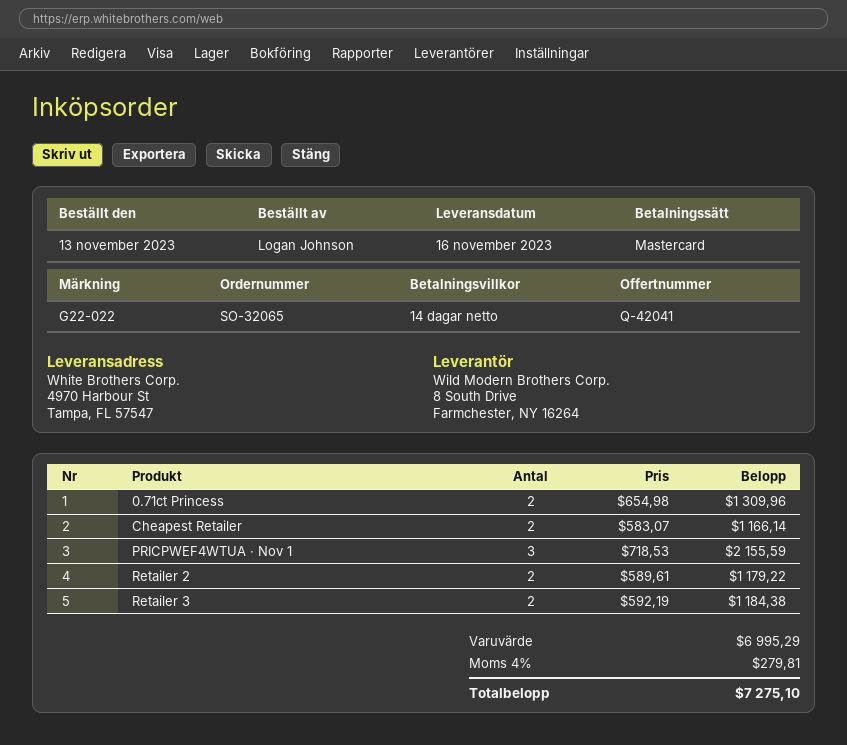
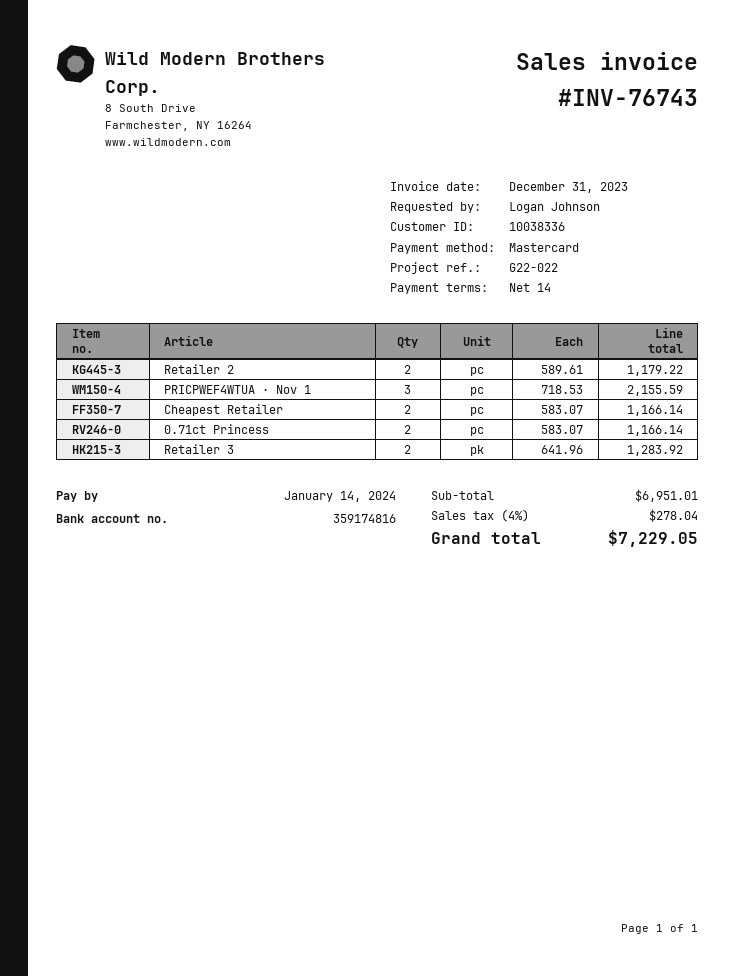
0.71ct Princess: 2 x 654.98 = 1309.96 -> 2 x 583.07 = 1166.14
Retailer 3: 2 x 592.19 = 1184.38 -> 2 x 641.96 = 1283.92
subtotal: 6995.29 -> 6951.01
tax: 4% = 279.81 -> 4% = 278.04
total: 7275.10 -> 7229.05

